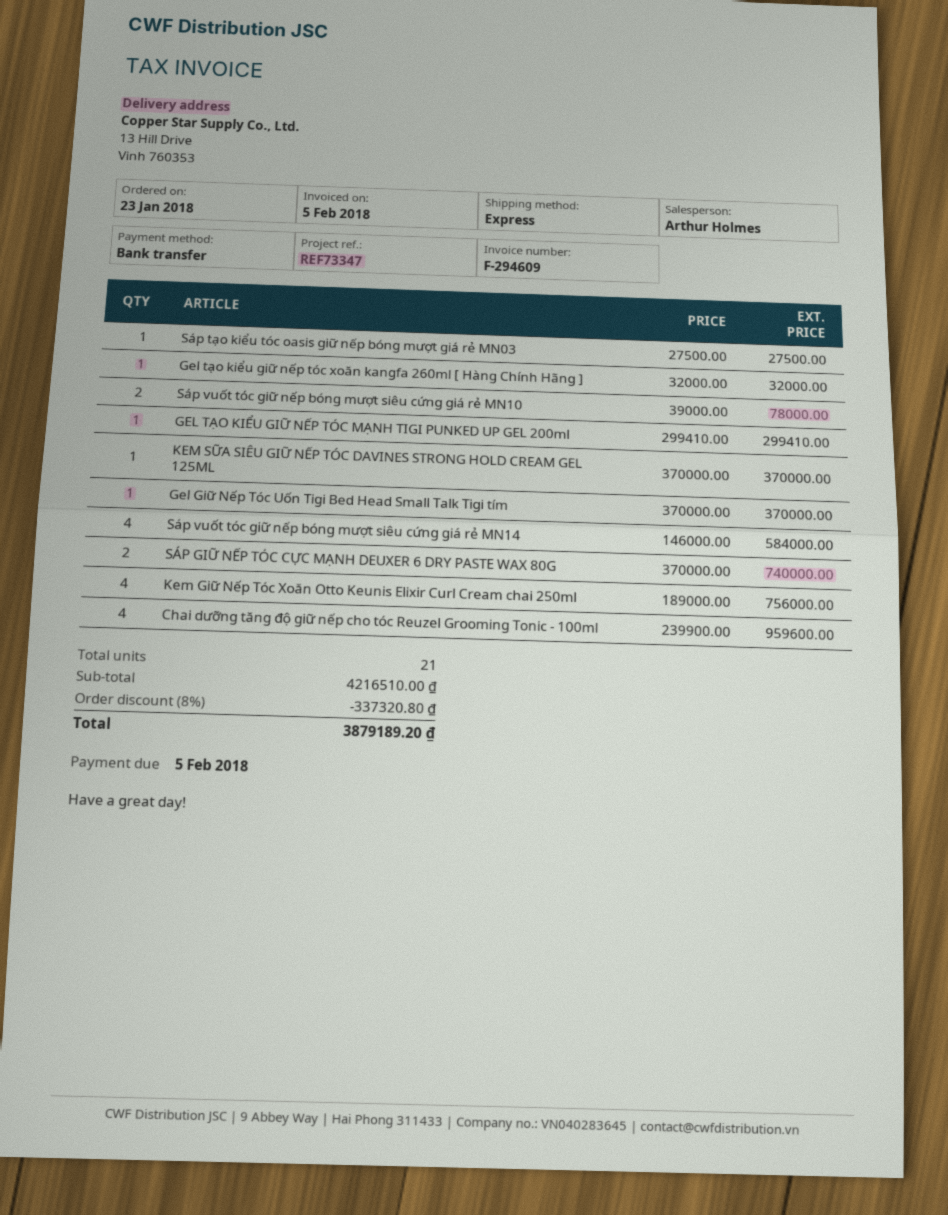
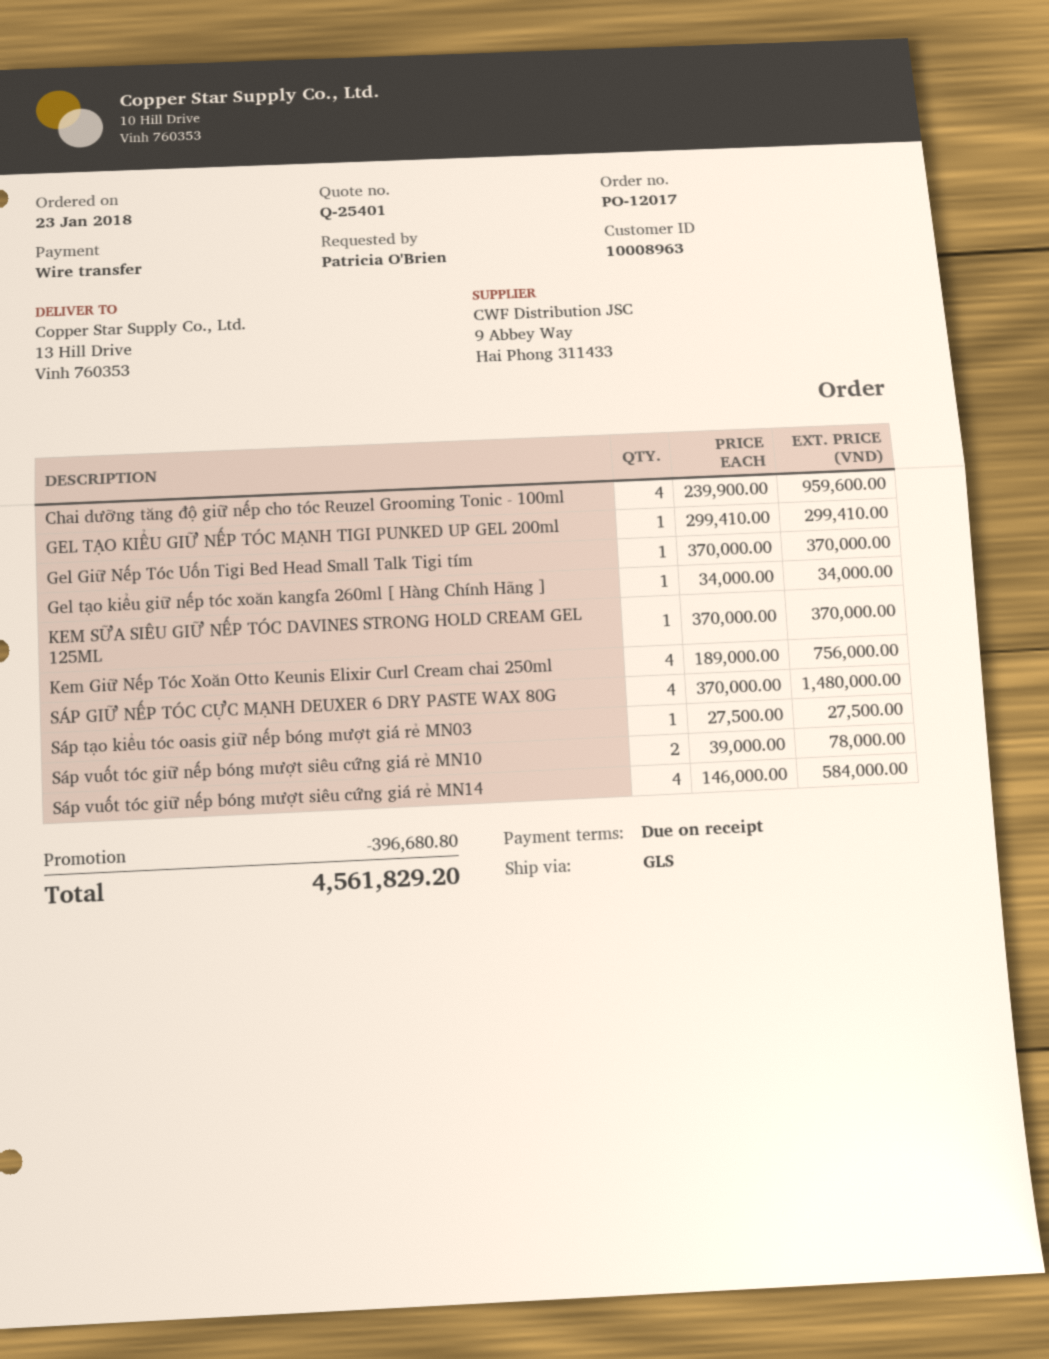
shipping method: express -> GLS
Gel tạo kiểu giữ nếp tóc xoăn kangfa 260ml [ Hàng Chính Hãng ]: 1 x 32000.00 = 32000.00 -> 1 x 34000.00 = 34000.00
SÁP GIỮ NẾP TÓC CỰC MẠNH DEUXER 6 DRY PASTE WAX 80G: 2 x 370000.00 = 740000.00 -> 4 x 370000.00 = 1480000.00
discount: 337320.80 -> 396680.80
total: 3879189.20 -> 4561829.20

